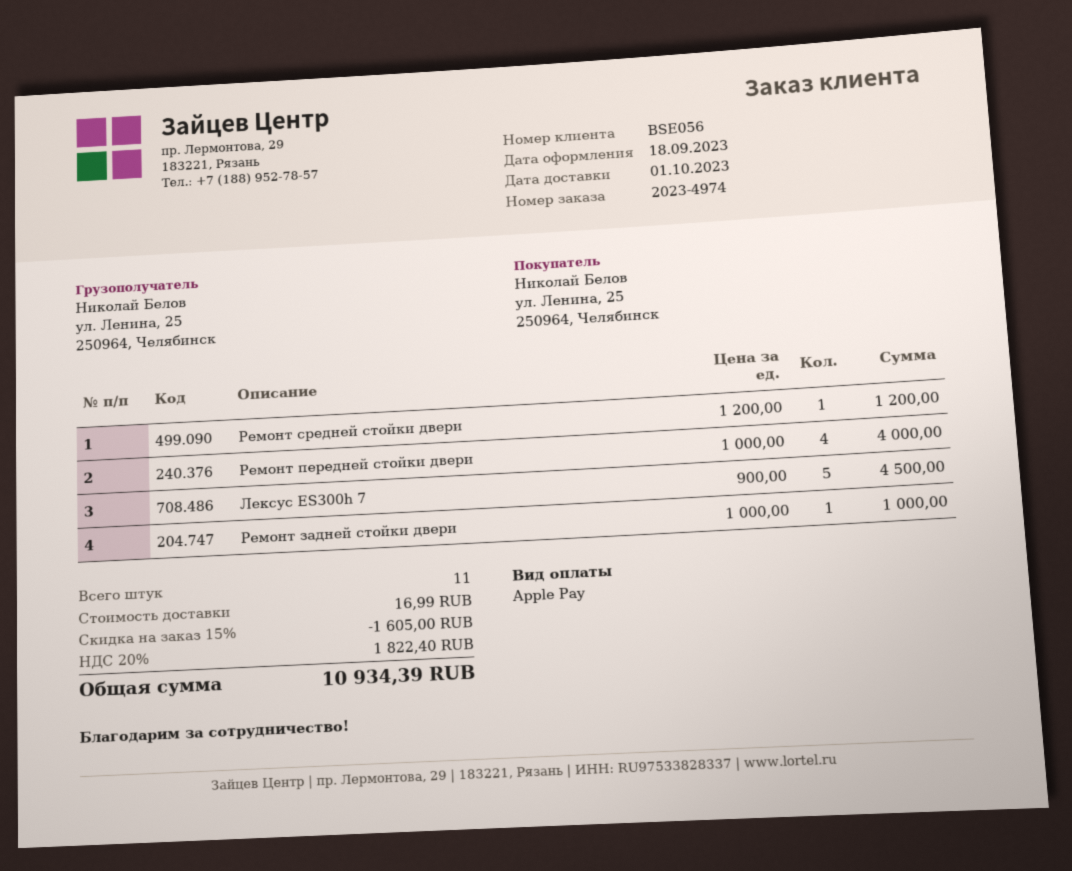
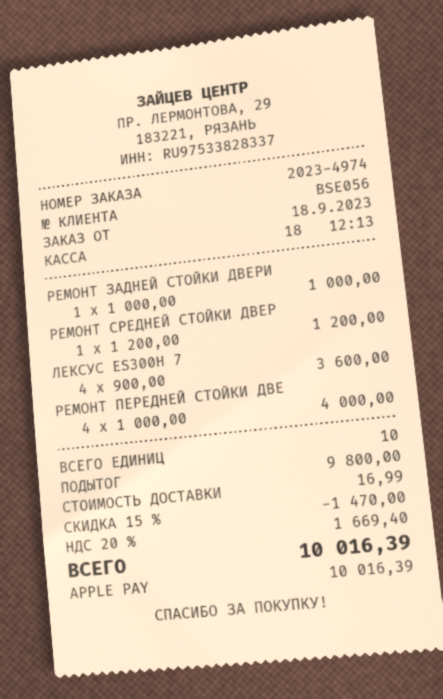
Лексус ES300h 7: 5 x 900.00 = 4500.00 -> 4 x 900.00 = 3600.00
total quantity: 11 -> 10
discount: 15% = 1605.00 -> 15% = 1470.00
tax: 20% = 1822.40 -> 20% = 1669.40
total: 10934.39 -> 10016.39

